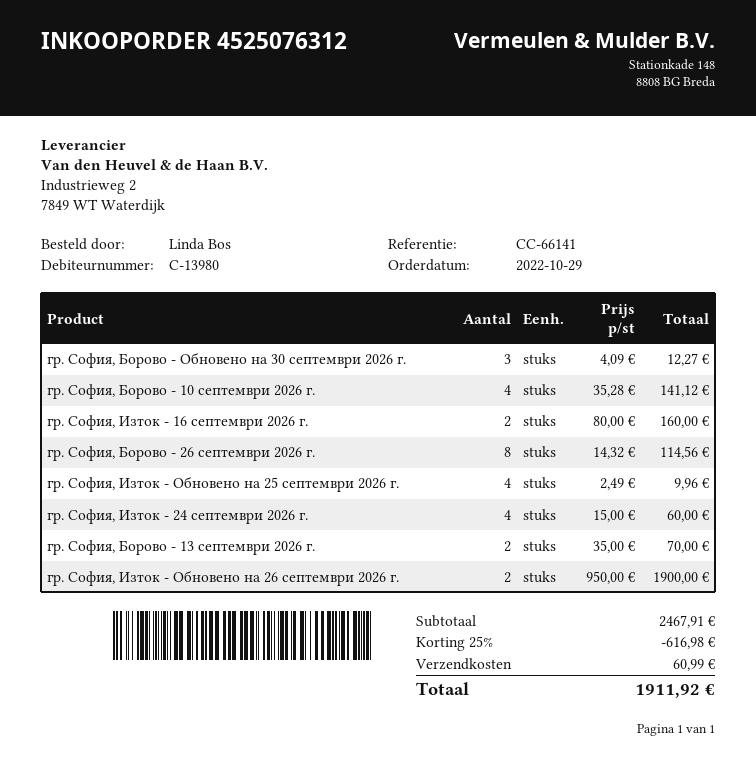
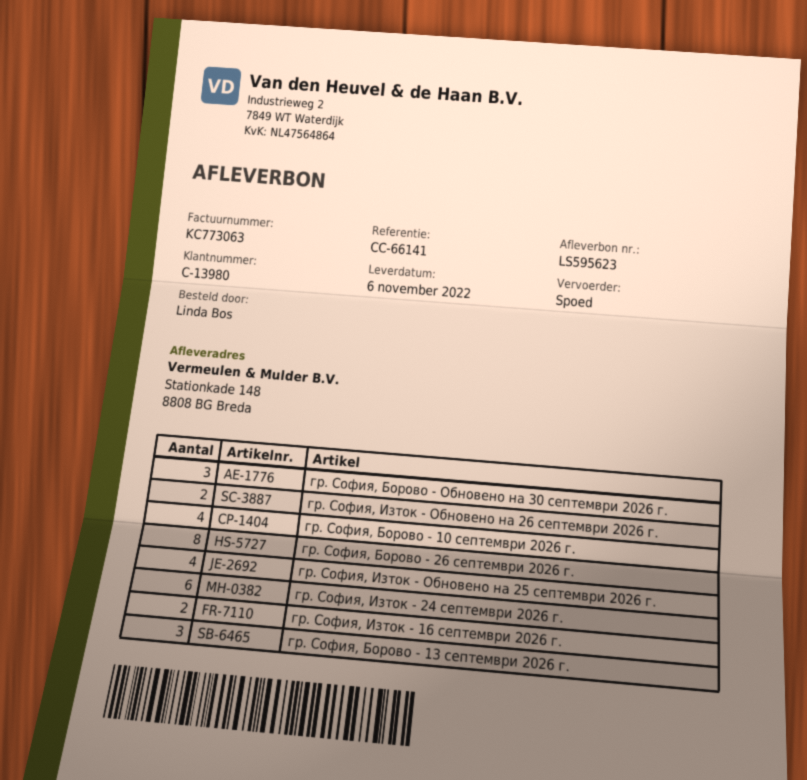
гр. София, Изток - 24 септември 2026 г.: 4 -> 6
гр. София, Борово - 13 септември 2026 г.: 2 -> 3

